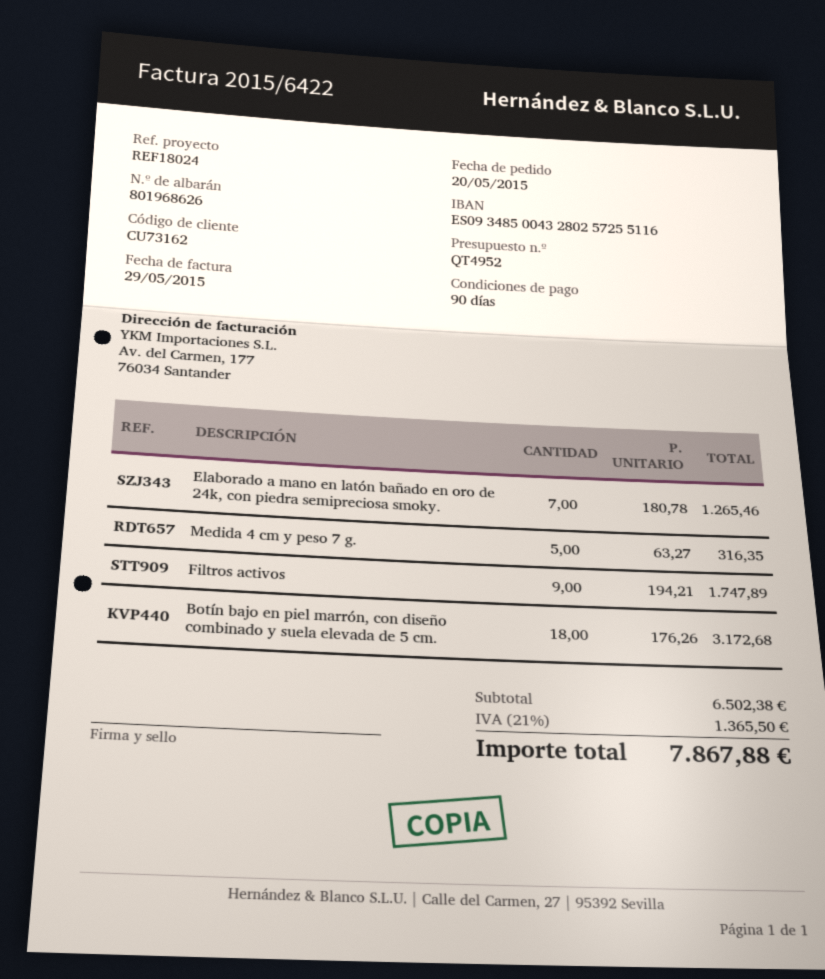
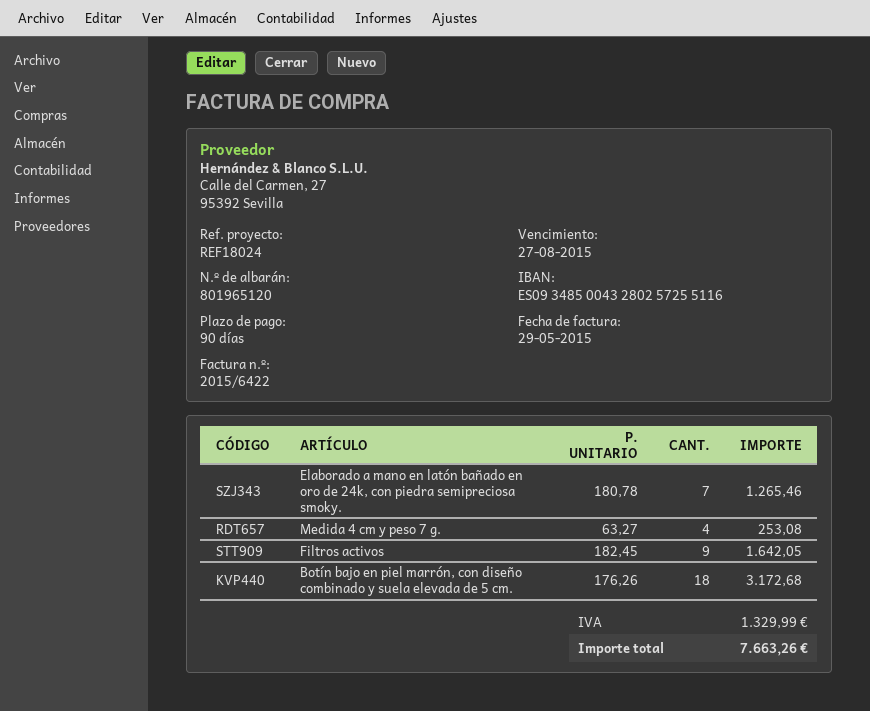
delivery note number: 801968626 -> 801965120
Medida 4 cm y peso 7 g.: 5 x 63.27 = 316.35 -> 4 x 63.27 = 253.08
Filtros activos: 9 x 194.21 = 1747.89 -> 9 x 182.45 = 1642.05
tax: 1365.50 -> 1329.99
total: 7867.88 -> 7663.26

